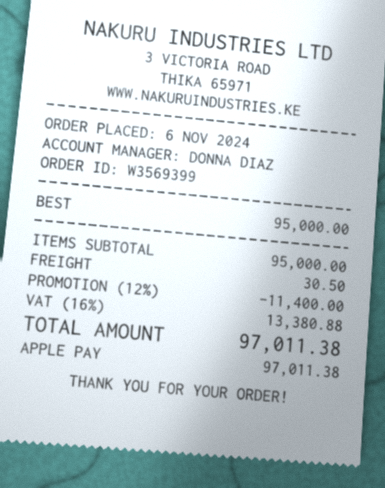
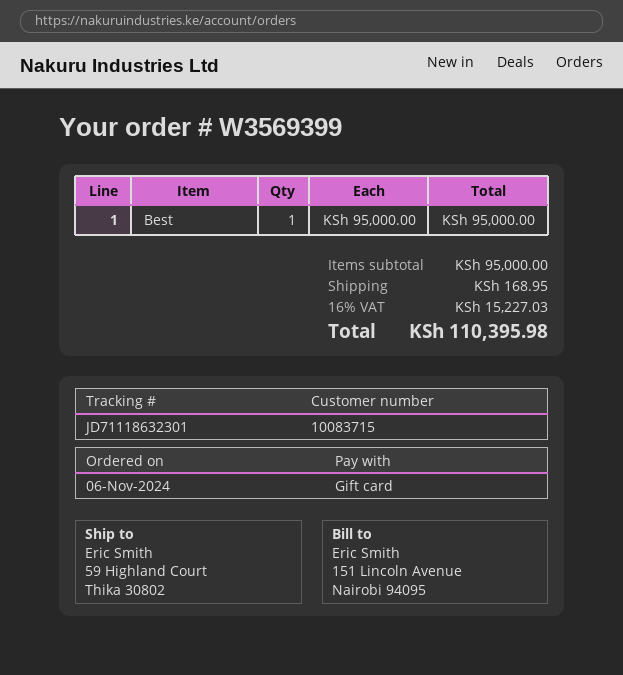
payment method: Apple Pay -> gift card
discount: 12% = 11400.00 -> none
shipping: 30.50 -> 168.95
tax: 16% = 13380.88 -> 16% = 15227.03
total: 97011.38 -> 110395.98

